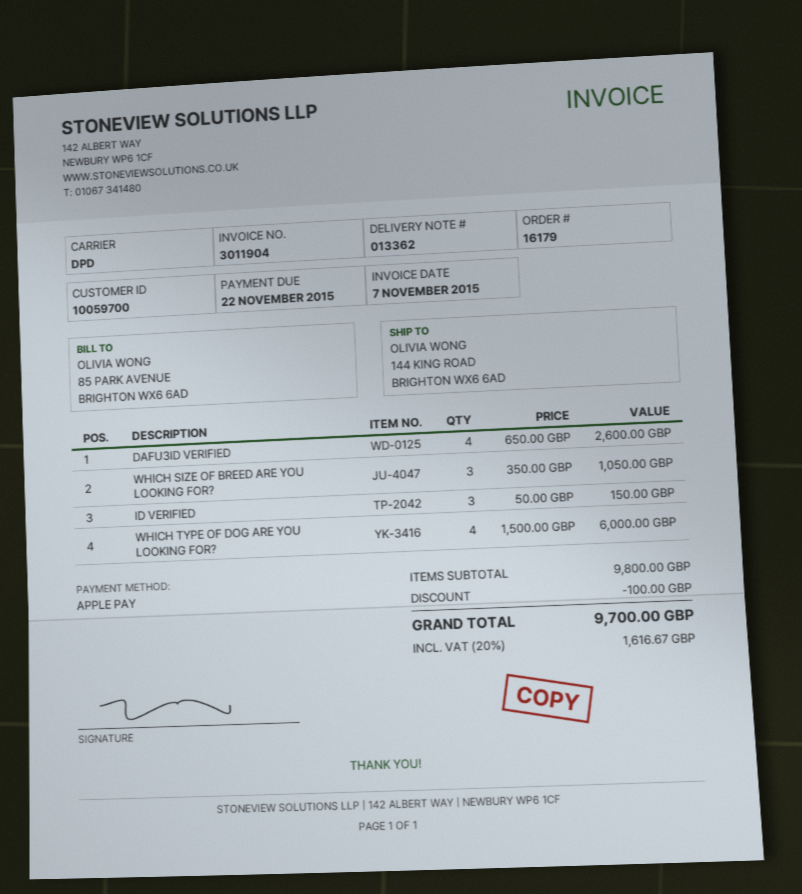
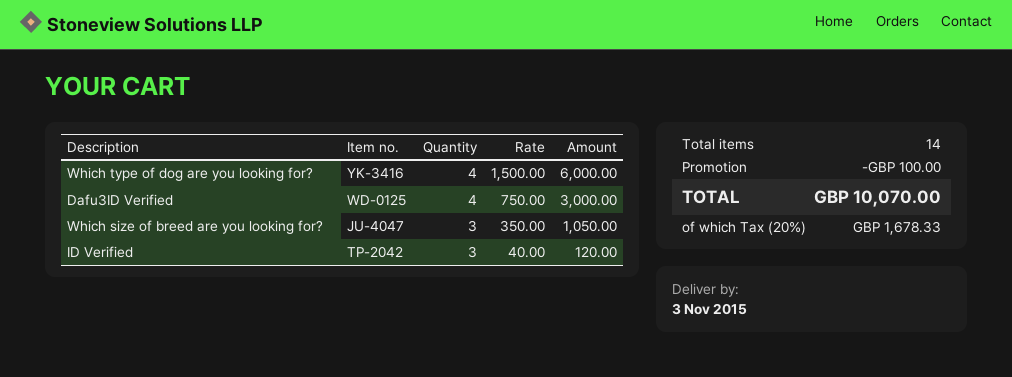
DAFU3ID VERIFIED: 4 x 650.00 = 2600.00 -> 4 x 750.00 = 3000.00
ID VERIFIED: 3 x 50.00 = 150.00 -> 3 x 40.00 = 120.00
tax: 20% = 1616.67 -> 20% = 1678.33
total: 9700.00 -> 10070.00

